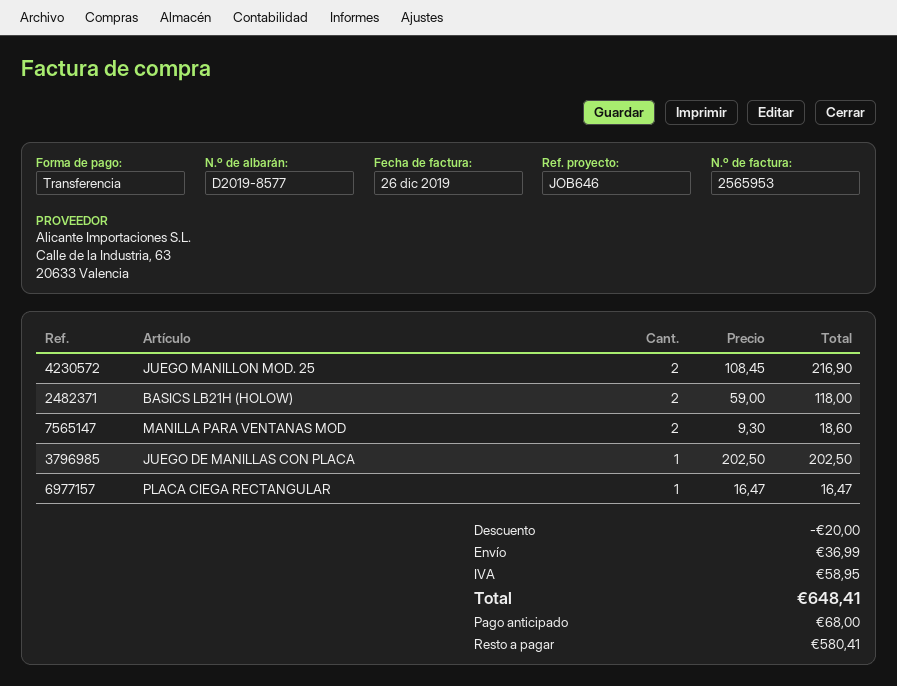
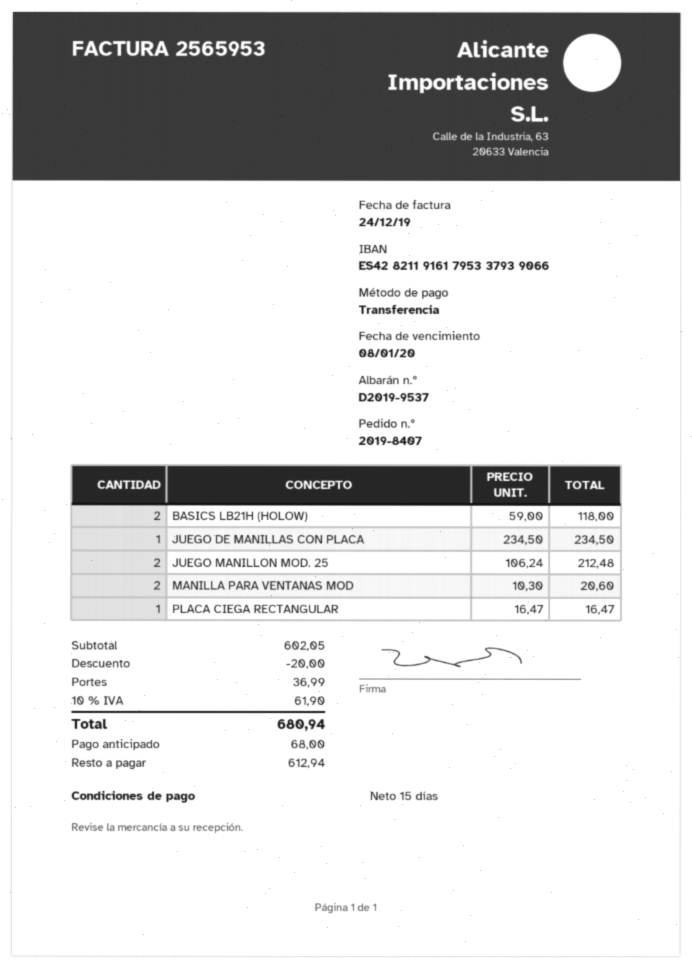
delivery note number: D2019-8577 -> D2019-9537
invoice date: 2019-12-26 -> 2019-12-24
JUEGO MANILLON MOD. 25: 2 x 108.45 = 216.90 -> 2 x 106.24 = 212.48
MANILLA PARA VENTANAS MOD: 2 x 9.30 = 18.60 -> 2 x 10.30 = 20.60
JUEGO DE MANILLAS CON PLACA: 1 x 202.50 = 202.50 -> 1 x 234.50 = 234.50
tax: 58.95 -> 61.90
total: 648.41 -> 680.94
balance: 580.41 -> 612.94

